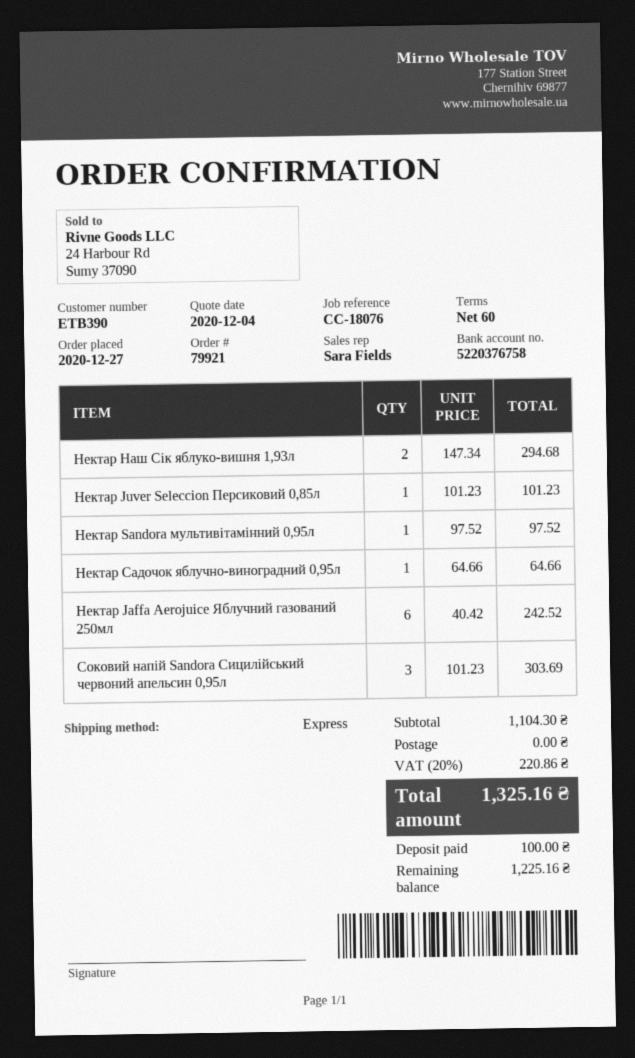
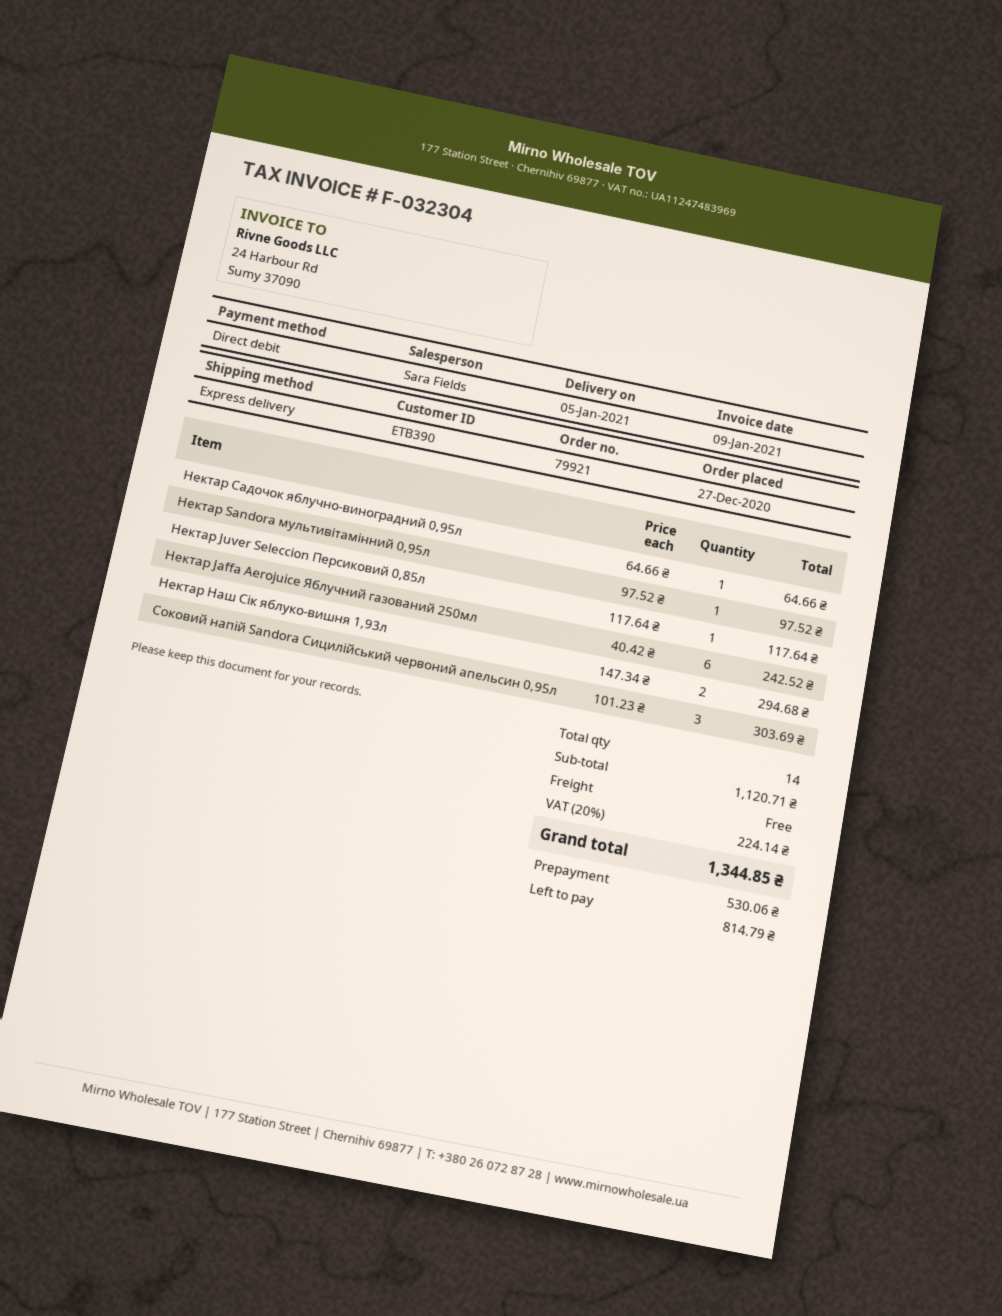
Нектар Juver Seleccion Персиковий 0,85л: 1 x 101.23 = 101.23 -> 1 x 117.64 = 117.64
subtotal: 1104.30 -> 1120.71
tax: 20% = 220.86 -> 20% = 224.14
total: 1325.16 -> 1344.85
deposit: 100.00 -> 530.06
balance: 1225.16 -> 814.79

